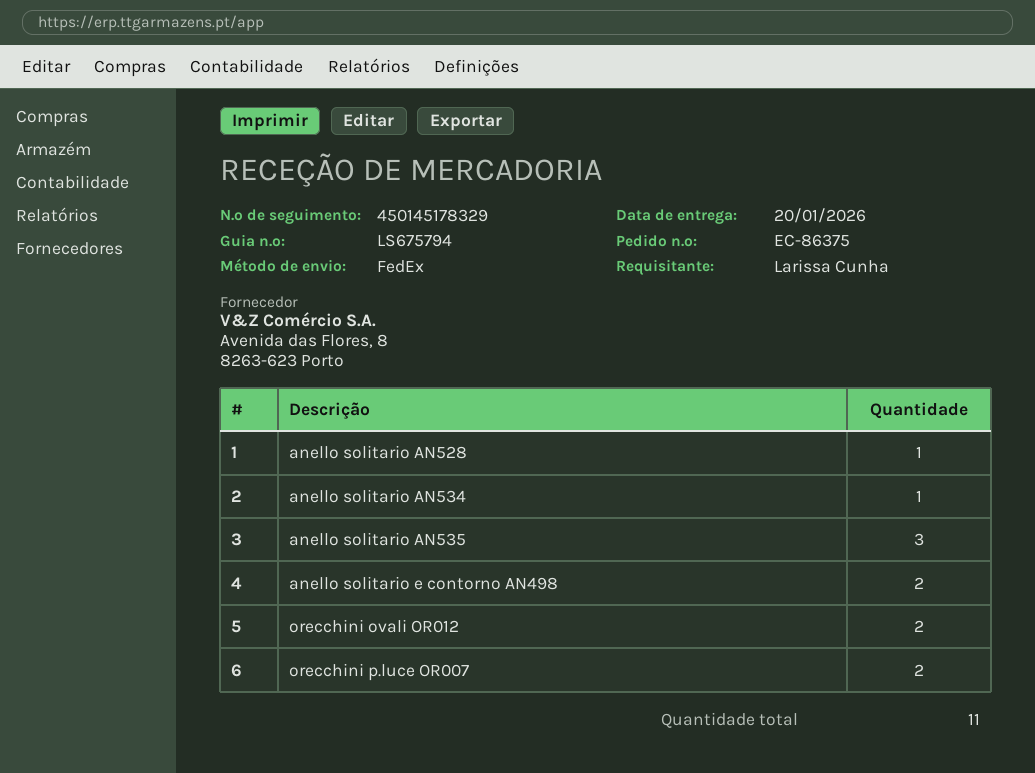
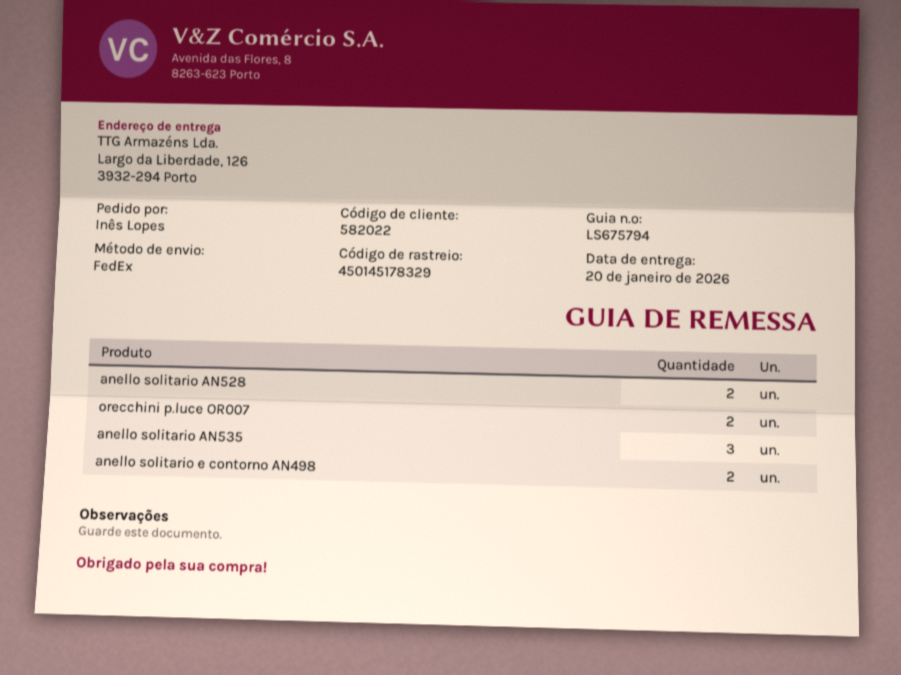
ordered by: Larissa Cunha -> Inês Lopes
anello solitario AN528: 1 -> 2
anello solitario AN534: 1 -> none
orecchini ovali OR012: 2 -> none

